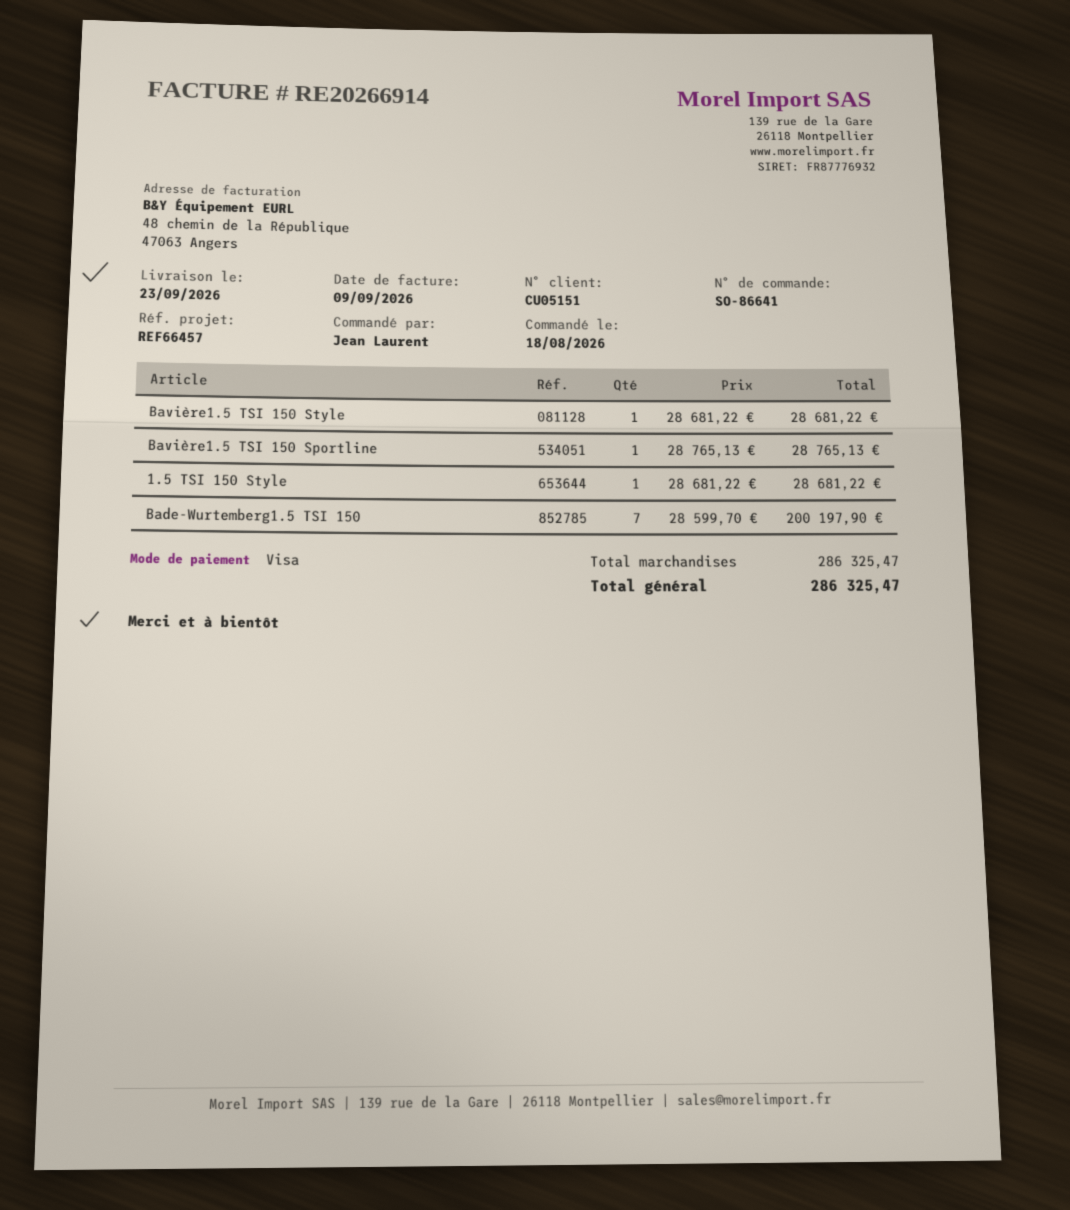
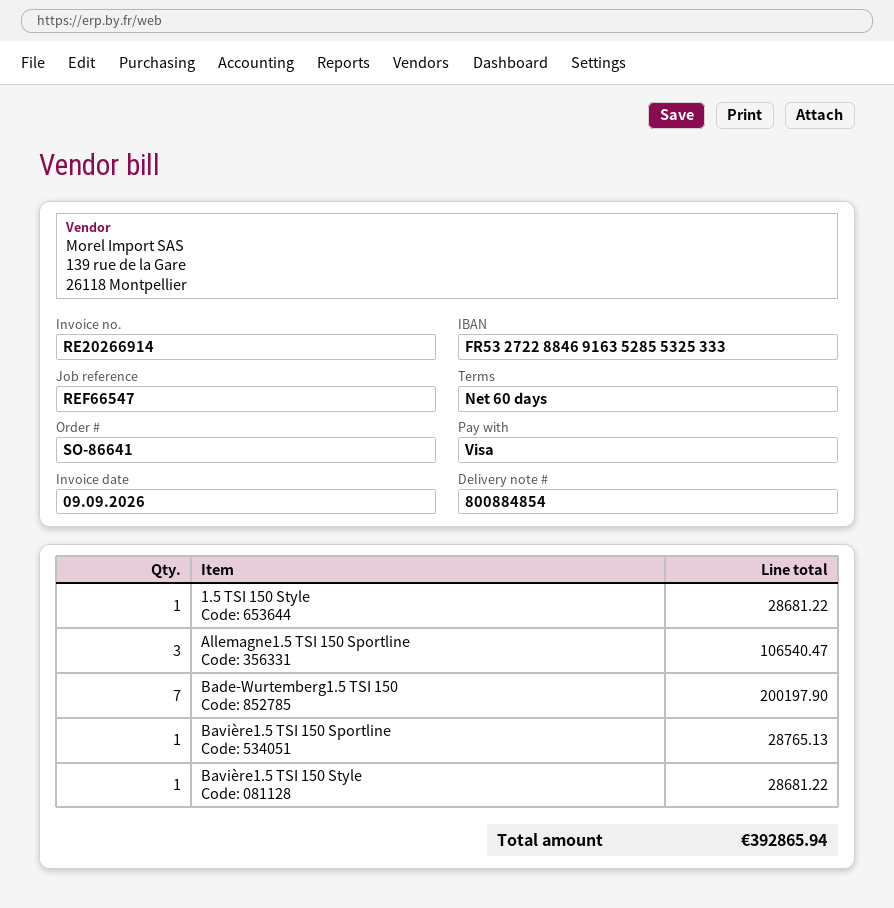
reference: REF66457 -> REF66547
Allemagne1.5 TSI 150 Sportline: none -> 3 for 106540.47
total: 286325.47 -> 392865.94

